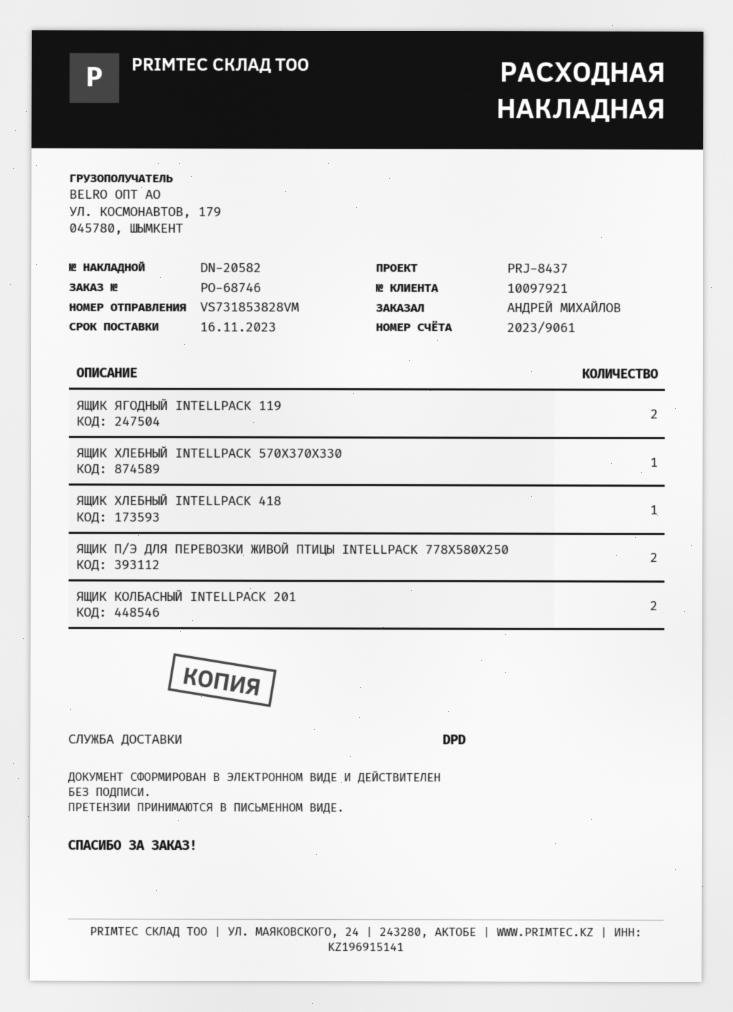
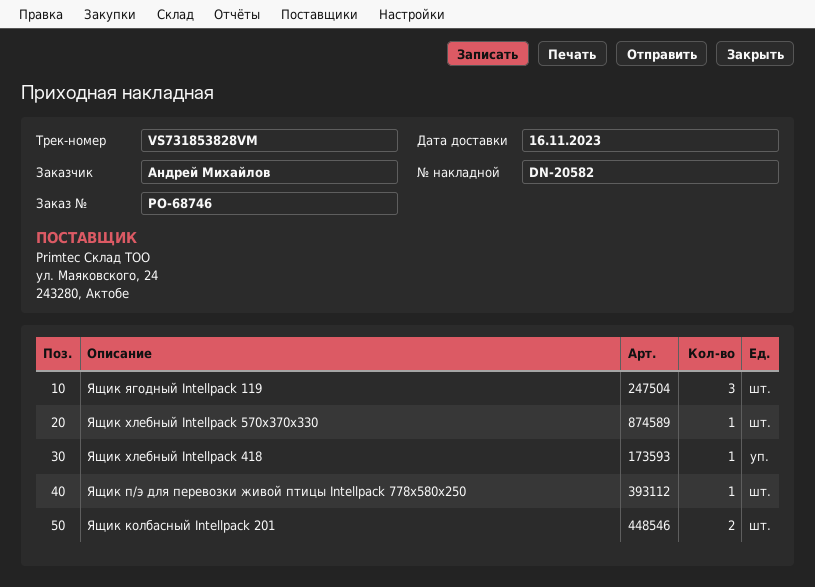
ЯЩИК ЯГОДНЫЙ INTELLPACK 119: 2 -> 3
ЯЩИК П/Э ДЛЯ ПЕРЕВОЗКИ ЖИВОЙ ПТИЦЫ INTELLPACK 778Х580Х250: 2 -> 1

